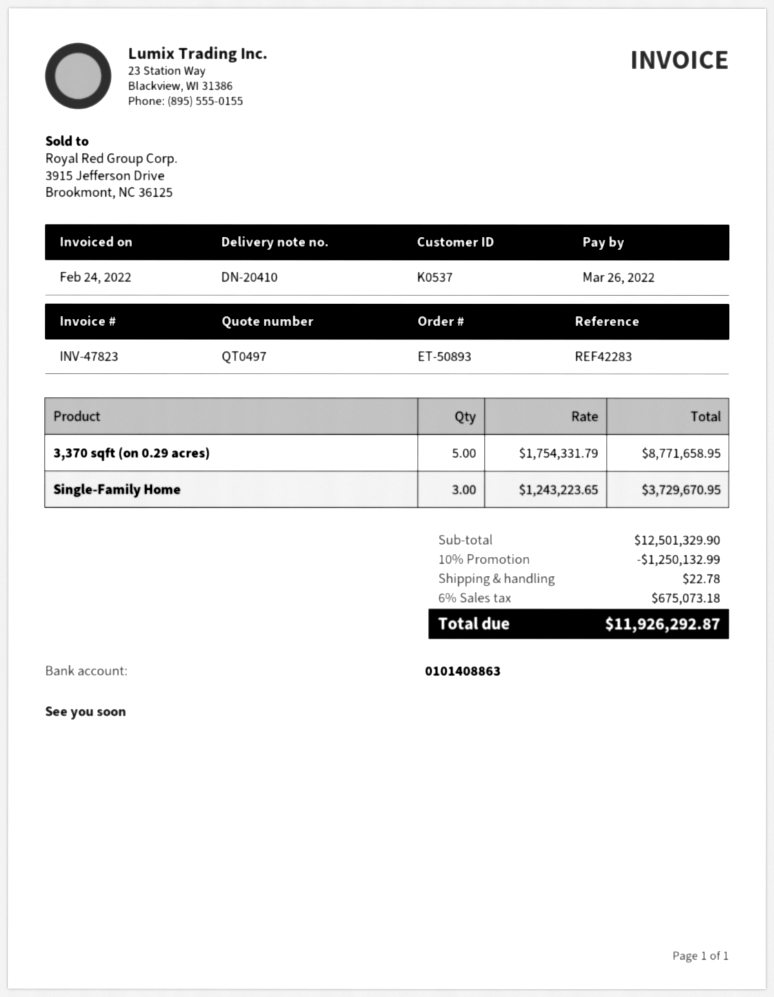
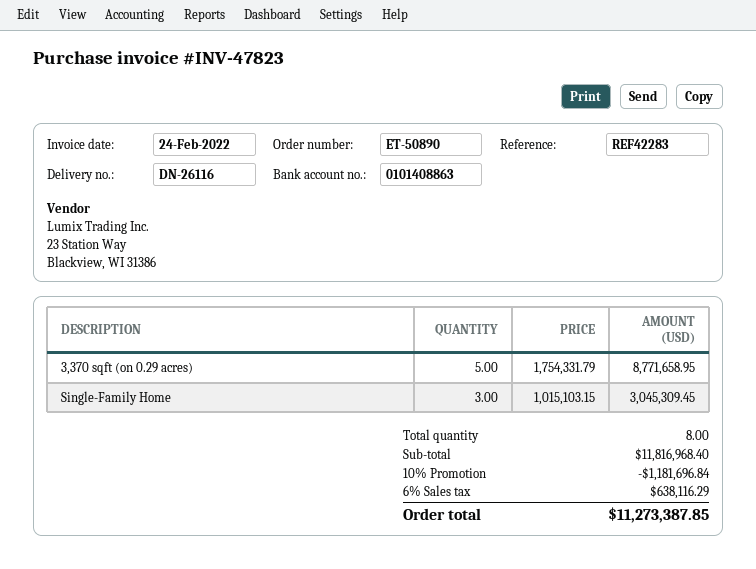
order number: ET-50893 -> ET-50890
delivery note number: DN-20410 -> DN-26116
Single-Family Home: 3 x 1243223.65 = 3729670.95 -> 3 x 1015103.15 = 3045309.45
subtotal: 12501329.90 -> 11816968.40
discount: 10% = 1250132.99 -> 10% = 1181696.84
shipping: 22.78 -> none
tax: 6% = 675073.18 -> 6% = 638116.29
total: 11926292.87 -> 11273387.85

